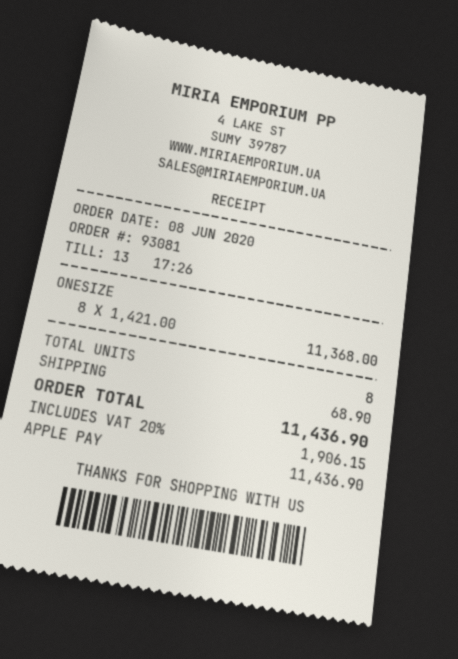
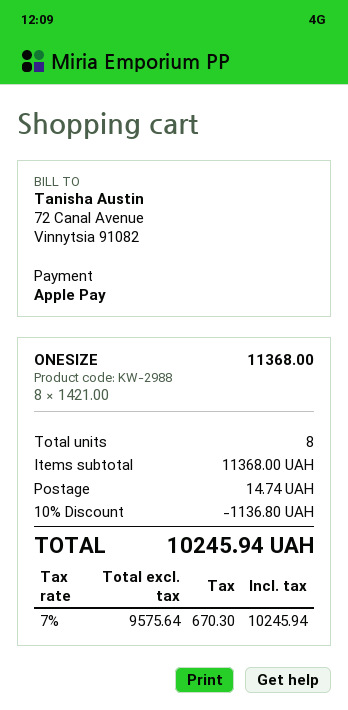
discount: none -> 10% = 1136.80
shipping: 68.90 -> 14.74
tax: 20% = 1906.15 -> 7% = 670.30
total: 11436.90 -> 10245.94

